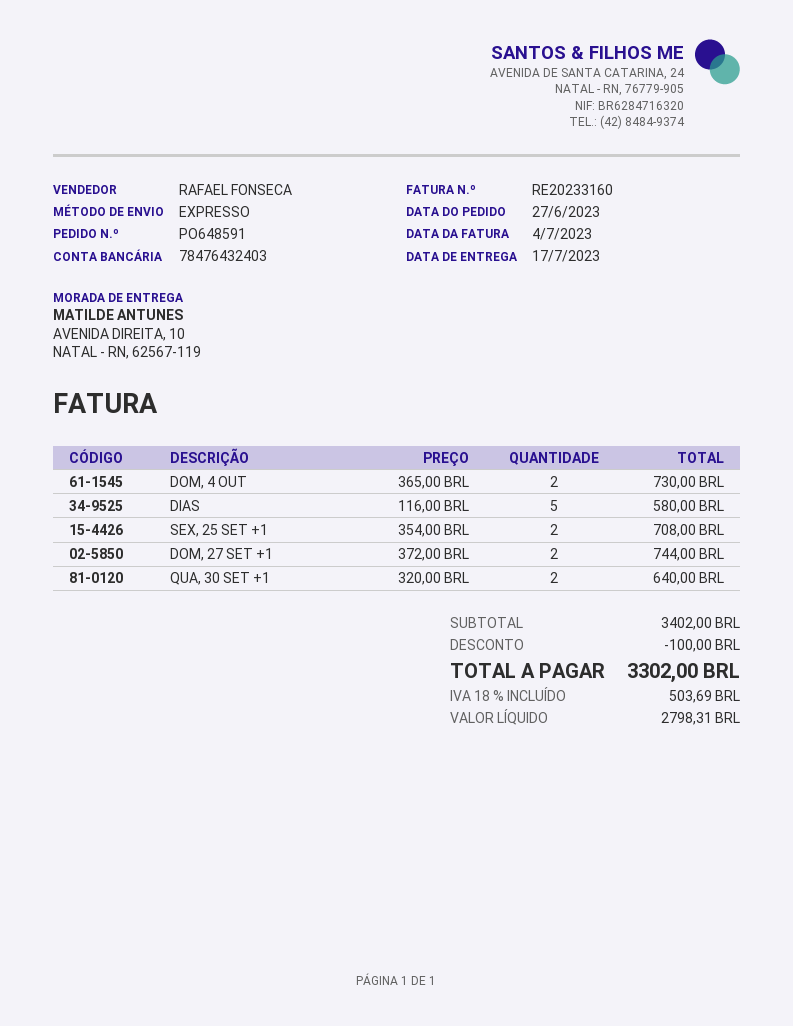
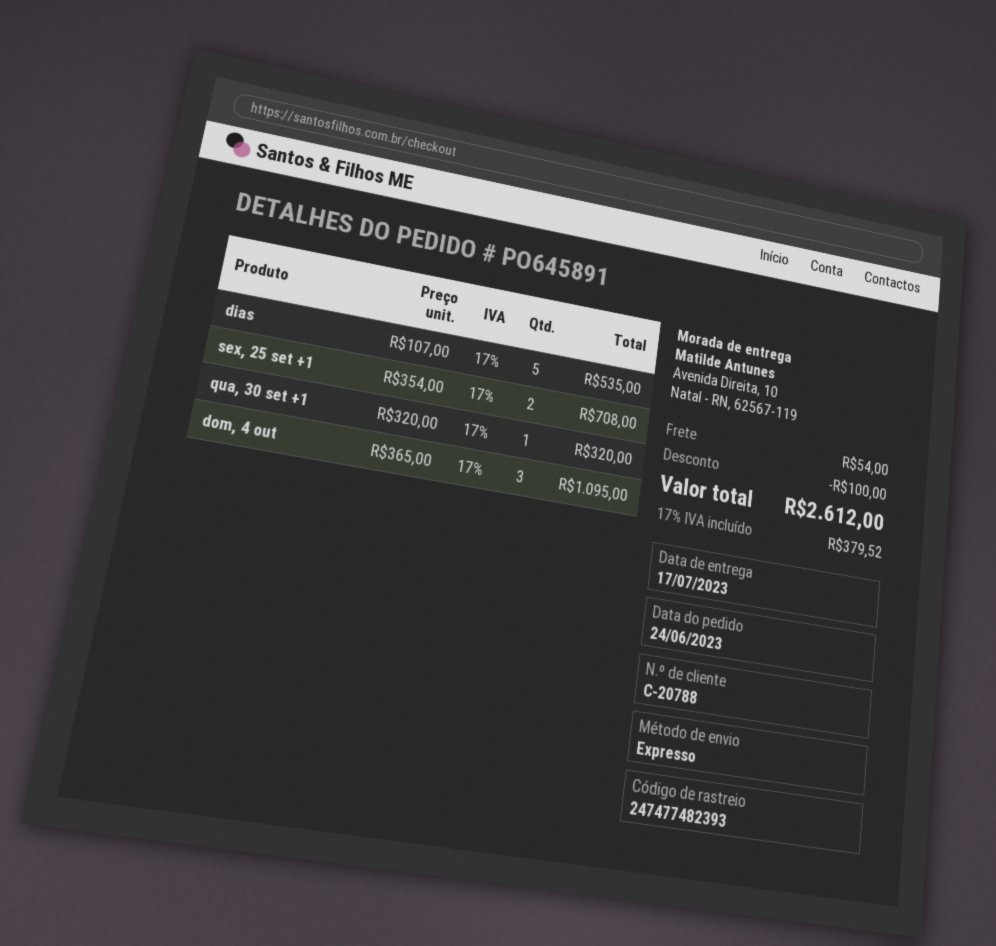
order number: PO648591 -> PO645891
order date: 2023-06-27 -> 2023-06-24
DOM, 4 OUT: 2 x 365.00 = 730.00 -> 3 x 365.00 = 1095.00
DIAS: 5 x 116.00 = 580.00 -> 5 x 107.00 = 535.00
DOM, 27 SET +1: 2 x 372.00 = 744.00 -> none
QUA, 30 SET +1: 2 x 320.00 = 640.00 -> 1 x 320.00 = 320.00
shipping: none -> 54.00
tax: 18% = 503.69 -> 17% = 379.52
total: 3302.00 -> 2612.00

